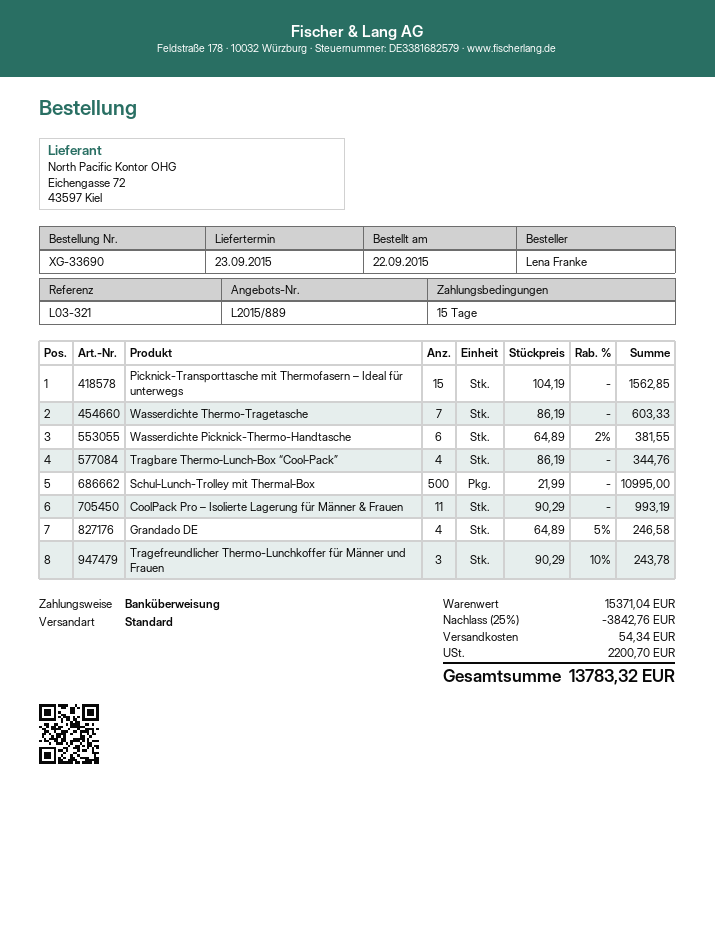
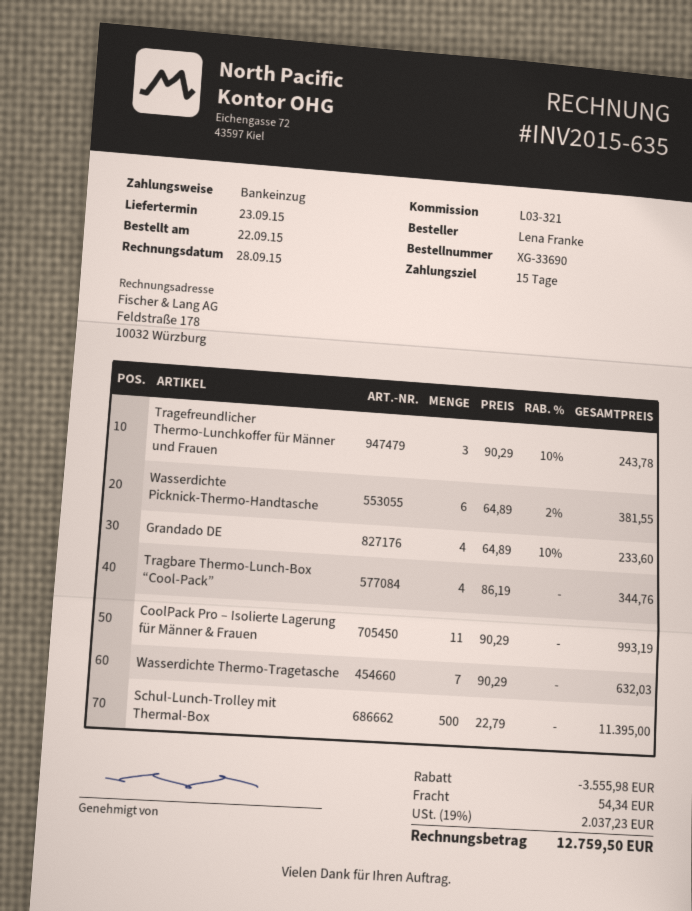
payment method: bank transfer -> direct debit
Picknick-Transporttasche mit Thermofasern – Ideal für unterwegs: 15 x 104.19 = 1562.85 -> none
Wasserdichte Thermo-Tragetasche: 7 x 86.19 = 603.33 -> 7 x 90.29 = 632.03
Schul‑Lunch-Trolley mit Thermal‑Box: 500 x 21.99 = 10995.00 -> 500 x 22.79 = 11395.00
Grandado DE: 4 x 64.89 - 5% = 246.58 -> 4 x 64.89 - 10% = 233.60
discount: 3842.76 -> 3555.98
tax: 2200.70 -> 2037.23
total: 13783.32 -> 12759.50

